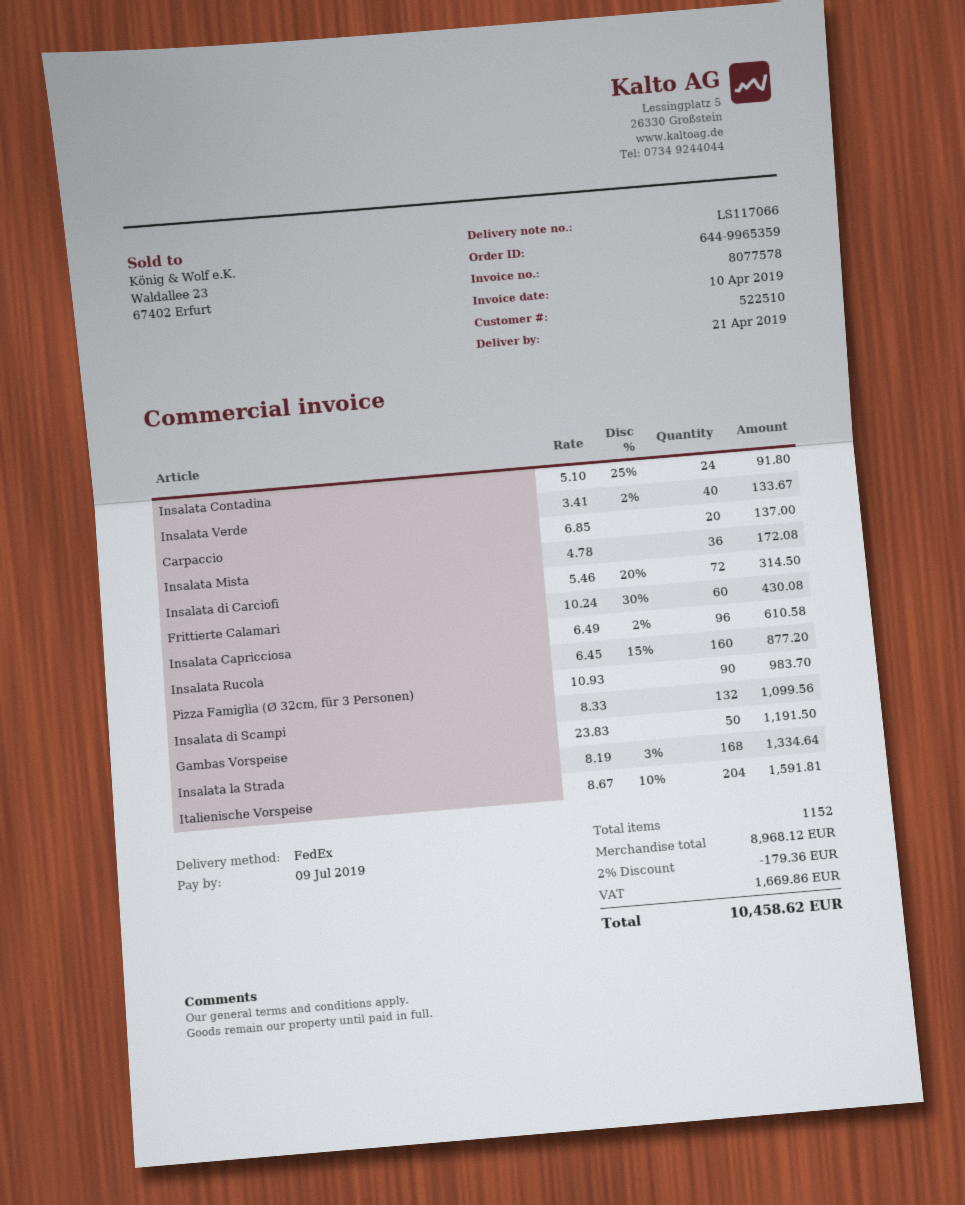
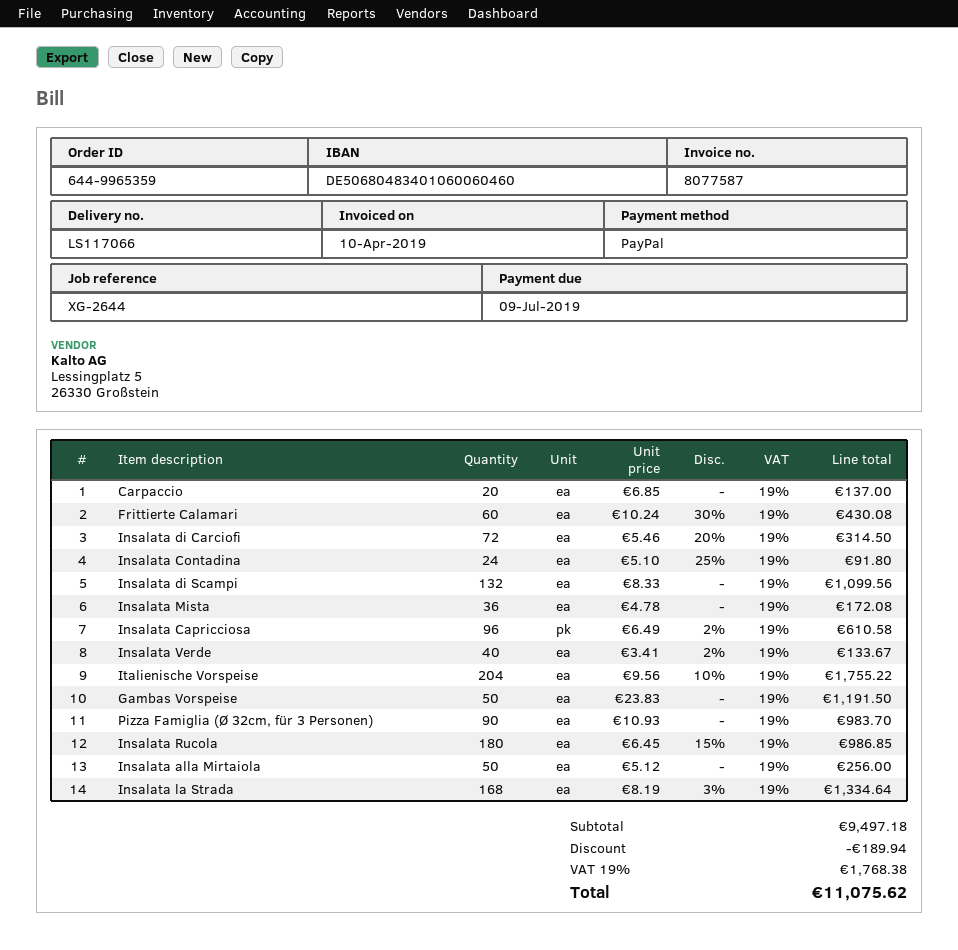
invoice number: 8077578 -> 8077587
Insalata Rucola: 160 x 6.45 - 15% = 877.20 -> 180 x 6.45 - 15% = 986.85
Italienische Vorspeise: 204 x 8.67 - 10% = 1591.81 -> 204 x 9.56 - 10% = 1755.22
Insalata alla Mirtaiola: none -> 50 x 5.12 = 256.00
subtotal: 8968.12 -> 9497.18
discount: 179.36 -> 189.94
tax: 1669.86 -> 1768.38
total: 10458.62 -> 11075.62

